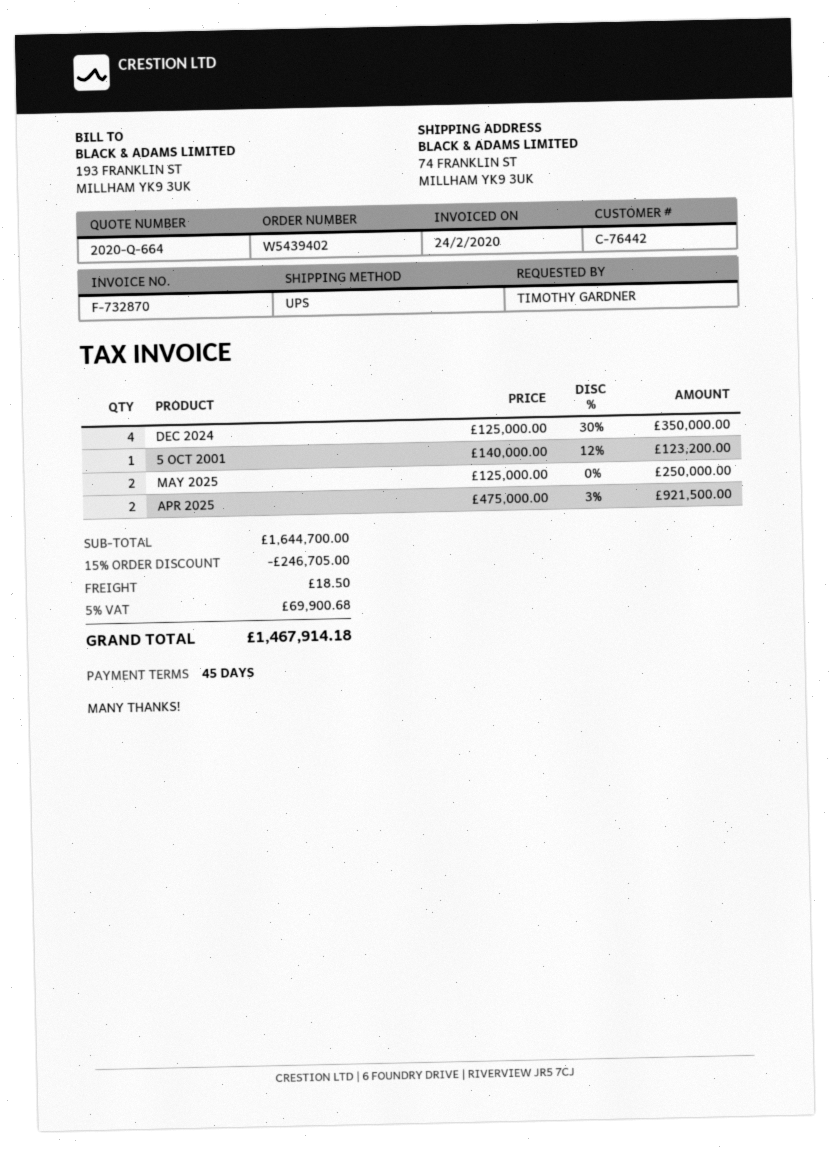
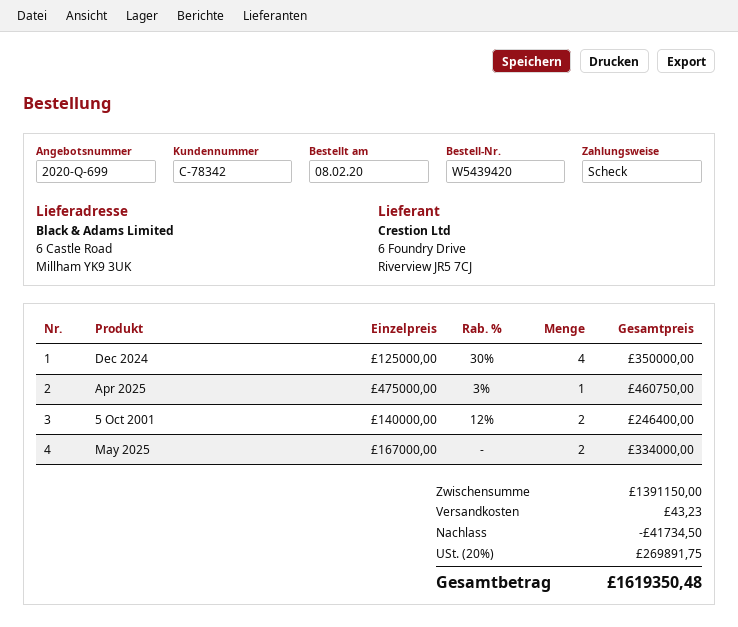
quote number: 2020-Q-664 -> 2020-Q-699
order number: W5439402 -> W5439420
customer number: C-76442 -> C-78342
ship to: 74 FRANKLIN ST, MILLHAM YK9 3UK -> 6 Castle Road, Millham YK9 3UK
5 OCT 2001: 1 x 140000.00 - 12% = 123200.00 -> 2 x 140000.00 - 12% = 246400.00
MAY 2025: 2 x 125000.00 = 250000.00 -> 2 x 167000.00 = 334000.00
APR 2025: 2 x 475000.00 - 3% = 921500.00 -> 1 x 475000.00 - 3% = 460750.00
subtotal: 1644700.00 -> 1391150.00
discount: 246705.00 -> 41734.50
shipping: 18.50 -> 43.23
tax: 5% = 69900.68 -> 20% = 269891.75
total: 1467914.18 -> 1619350.48

